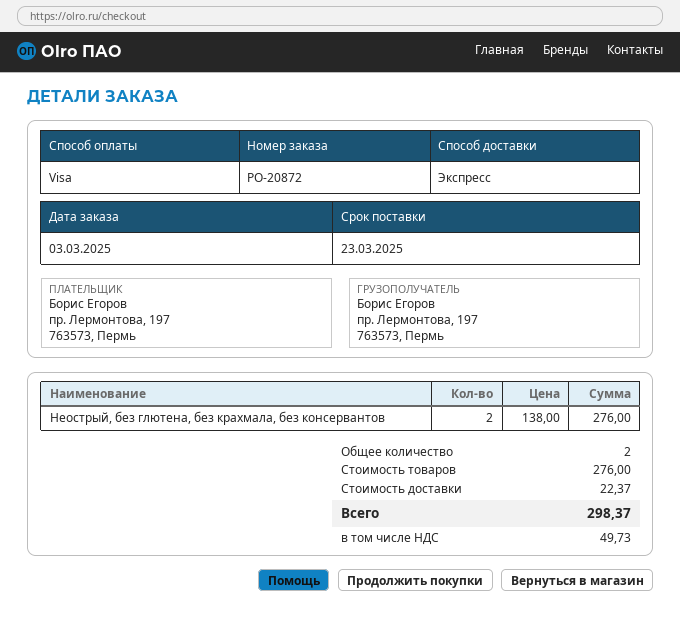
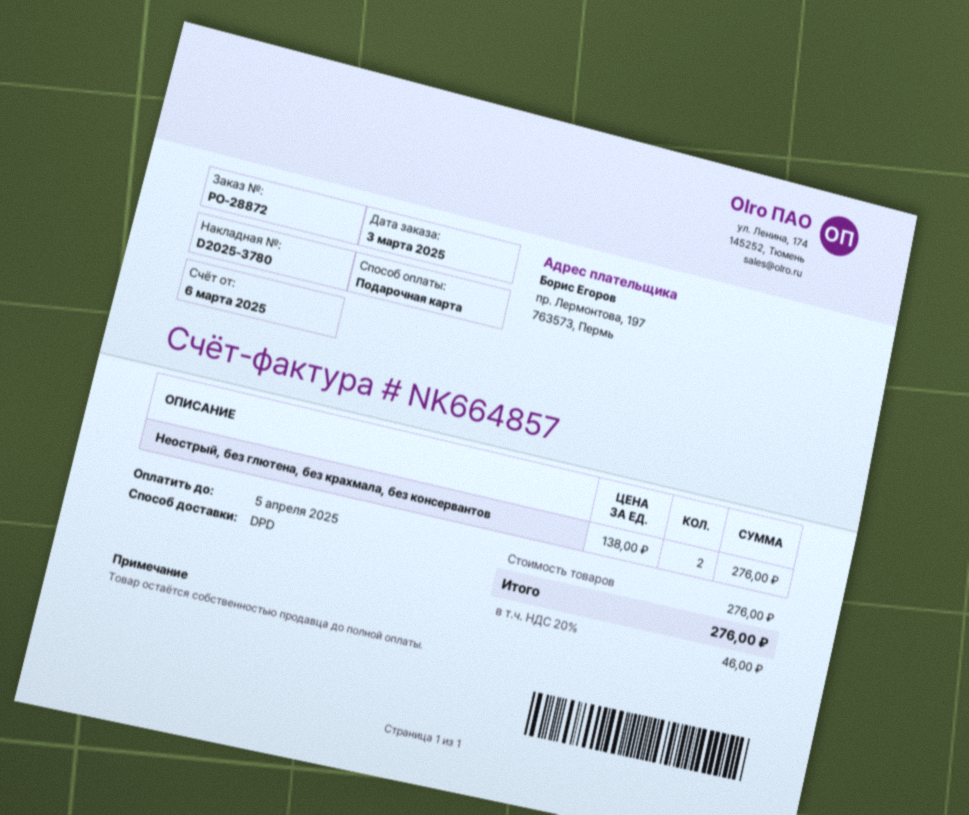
order number: PO-20872 -> PO-28872
payment method: Visa -> gift card
shipping method: express -> DPD
shipping: 22.37 -> none
tax: 49.73 -> 46.00
total: 298.37 -> 276.00

